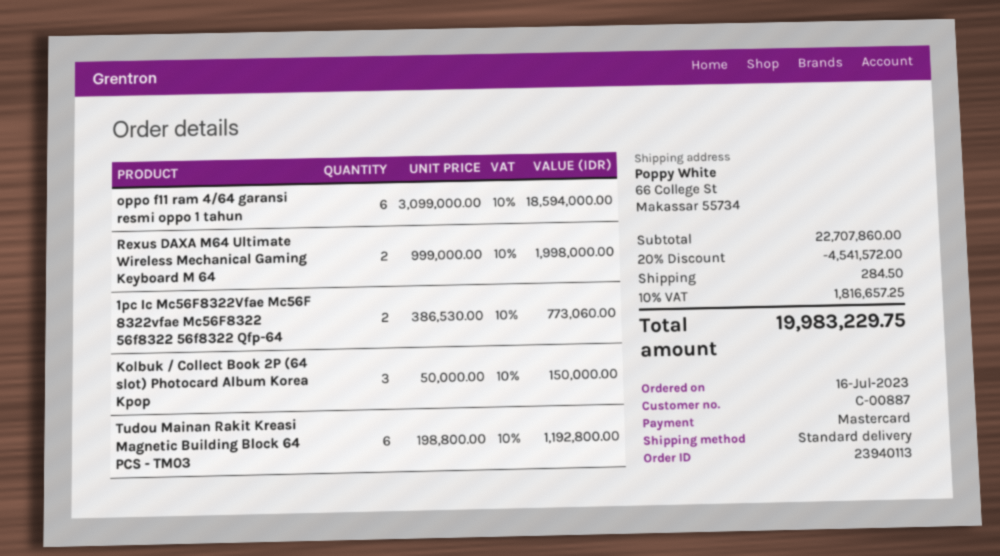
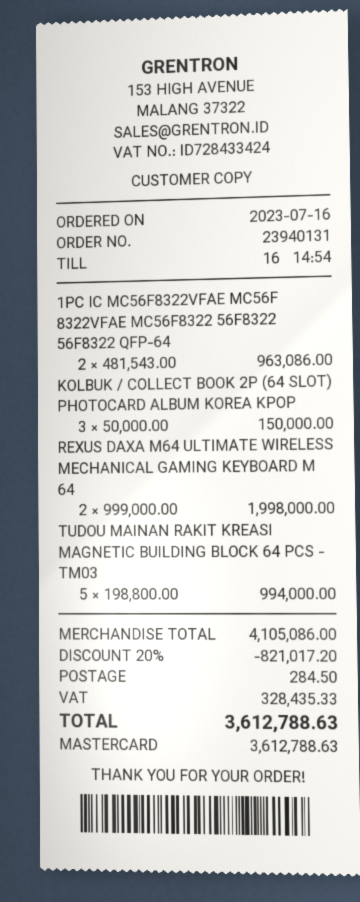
order number: 23940113 -> 23940131
oppo f11 ram 4/64 garansi resmi oppo 1 tahun: 6 x 3099000.00 = 18594000.00 -> none
1pc Ic Mc56F8322Vfae Mc56F 8322vfae Mc56F8322 56f8322 56f8322 Qfp-64: 2 x 386530.00 = 773060.00 -> 2 x 481543.00 = 963086.00
Tudou Mainan Rakit Kreasi Magnetic Building Block 64 PCS - TM03: 6 x 198800.00 = 1192800.00 -> 5 x 198800.00 = 994000.00
subtotal: 22707860.00 -> 4105086.00
discount: 20% = 4541572.00 -> 20% = 821017.20
tax: 1816657.25 -> 328435.33
total: 19983229.75 -> 3612788.63

